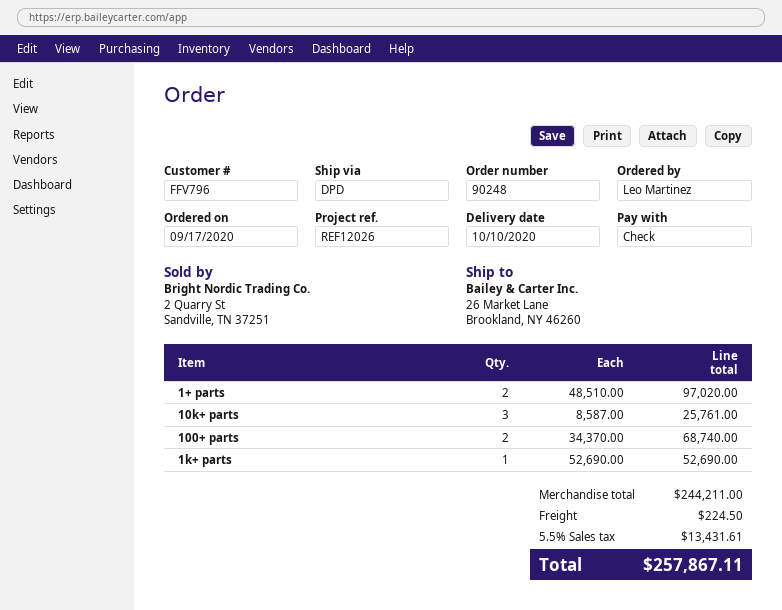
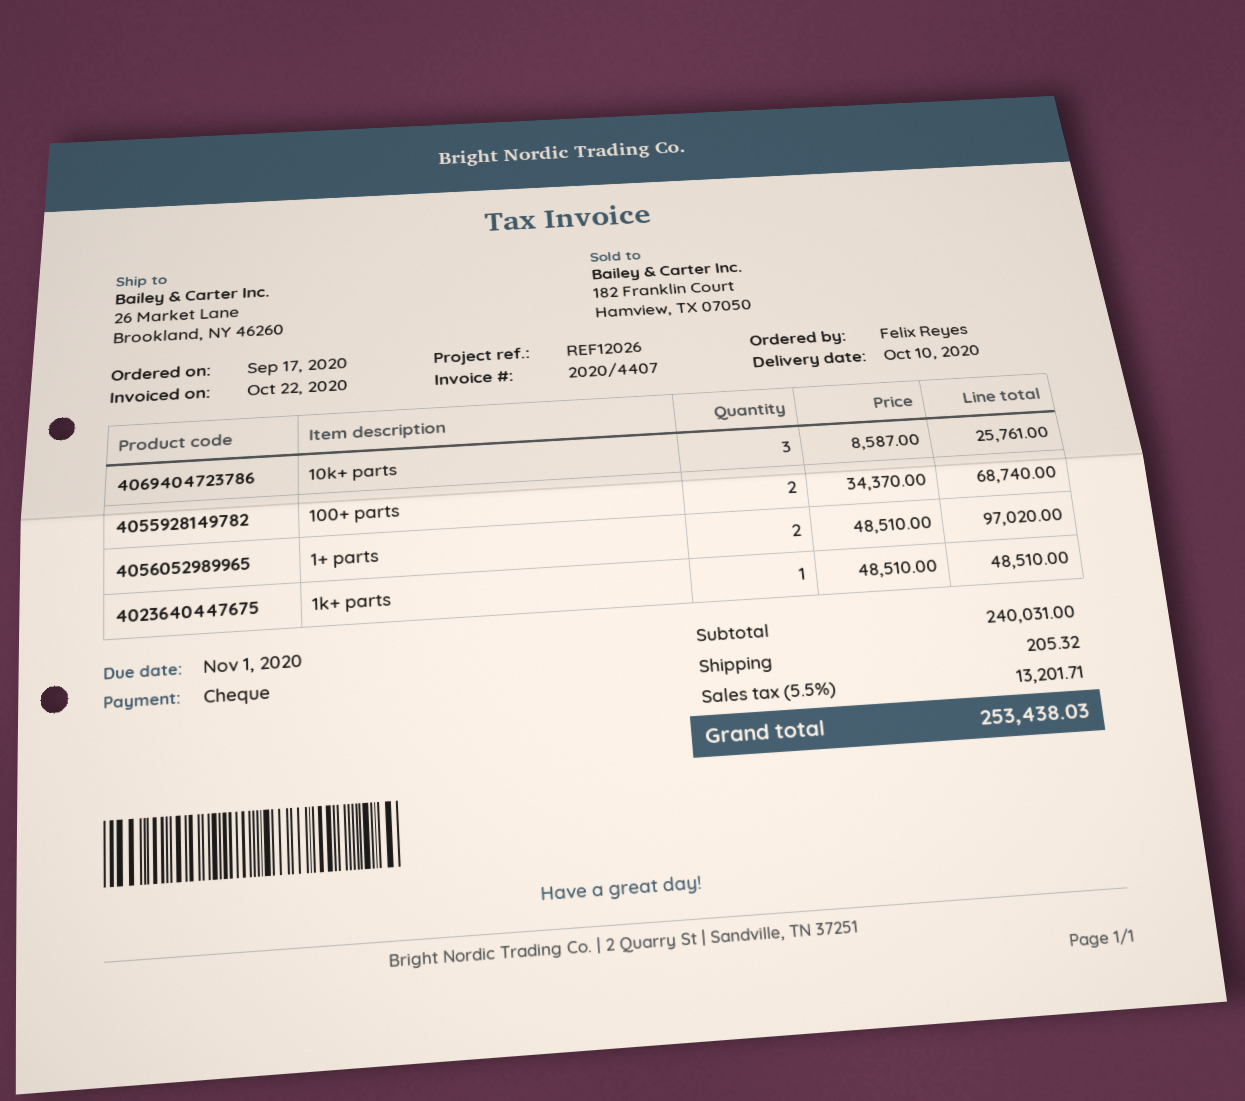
ordered by: Leo Martinez -> Felix Reyes
1k+ parts: 1 x 52690.00 = 52690.00 -> 1 x 48510.00 = 48510.00
subtotal: 244211.00 -> 240031.00
shipping: 224.50 -> 205.32
tax: 5.5% = 13431.61 -> 5.5% = 13201.71
total: 257867.11 -> 253438.03

